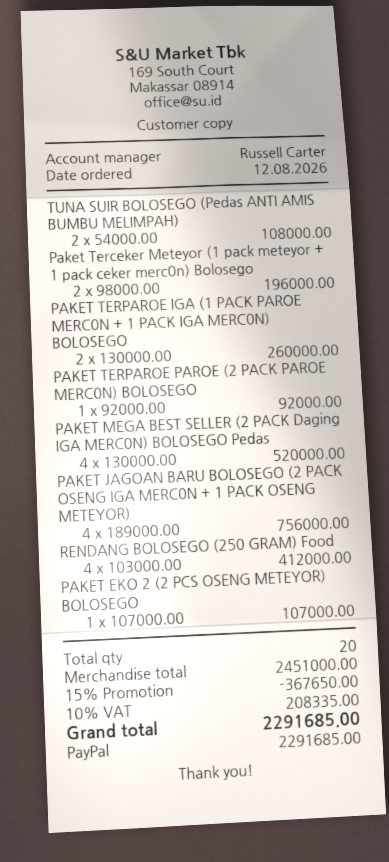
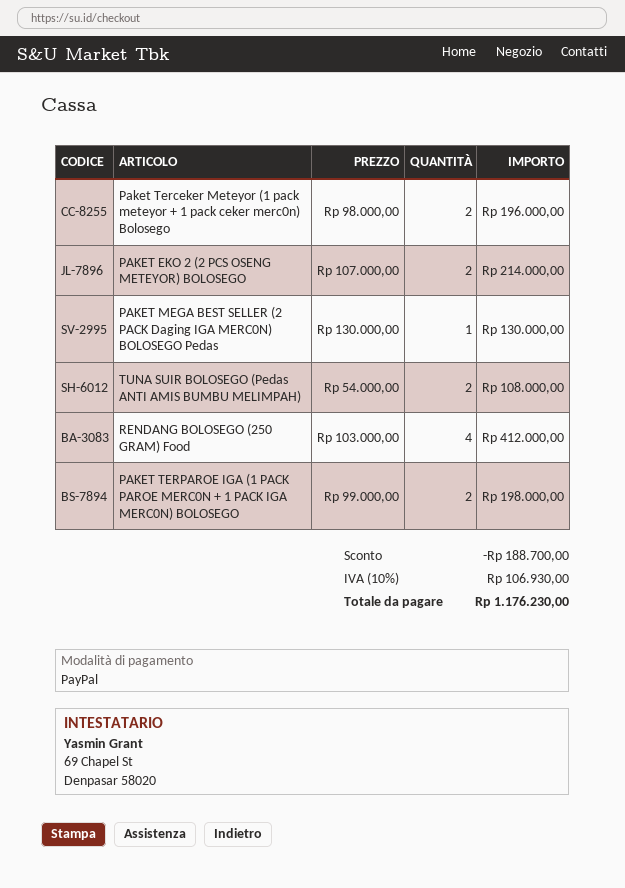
PAKET TERPAROE IGA (1 PACK PAROE MERC0N + 1 PACK IGA MERC0N) BOLOSEGO: 2 x 130000.00 = 260000.00 -> 2 x 99000.00 = 198000.00
PAKET TERPAROE PAROE (2 PACK PAROE MERC0N) BOLOSEGO: 1 x 92000.00 = 92000.00 -> none
PAKET MEGA BEST SELLER (2 PACK Daging IGA MERC0N) BOLOSEGO Pedas: 4 x 130000.00 = 520000.00 -> 1 x 130000.00 = 130000.00
PAKET JAGOAN BARU BOLOSEGO (2 PACK OSENG IGA MERC0N + 1 PACK OSENG METEYOR): 4 x 189000.00 = 756000.00 -> none
PAKET EKO 2 (2 PCS OSENG METEYOR) BOLOSEGO: 1 x 107000.00 = 107000.00 -> 2 x 107000.00 = 214000.00
discount: 367650.00 -> 188700.00
tax: 10% = 208335.00 -> 10% = 106930.00
total: 2291685.00 -> 1176230.00

